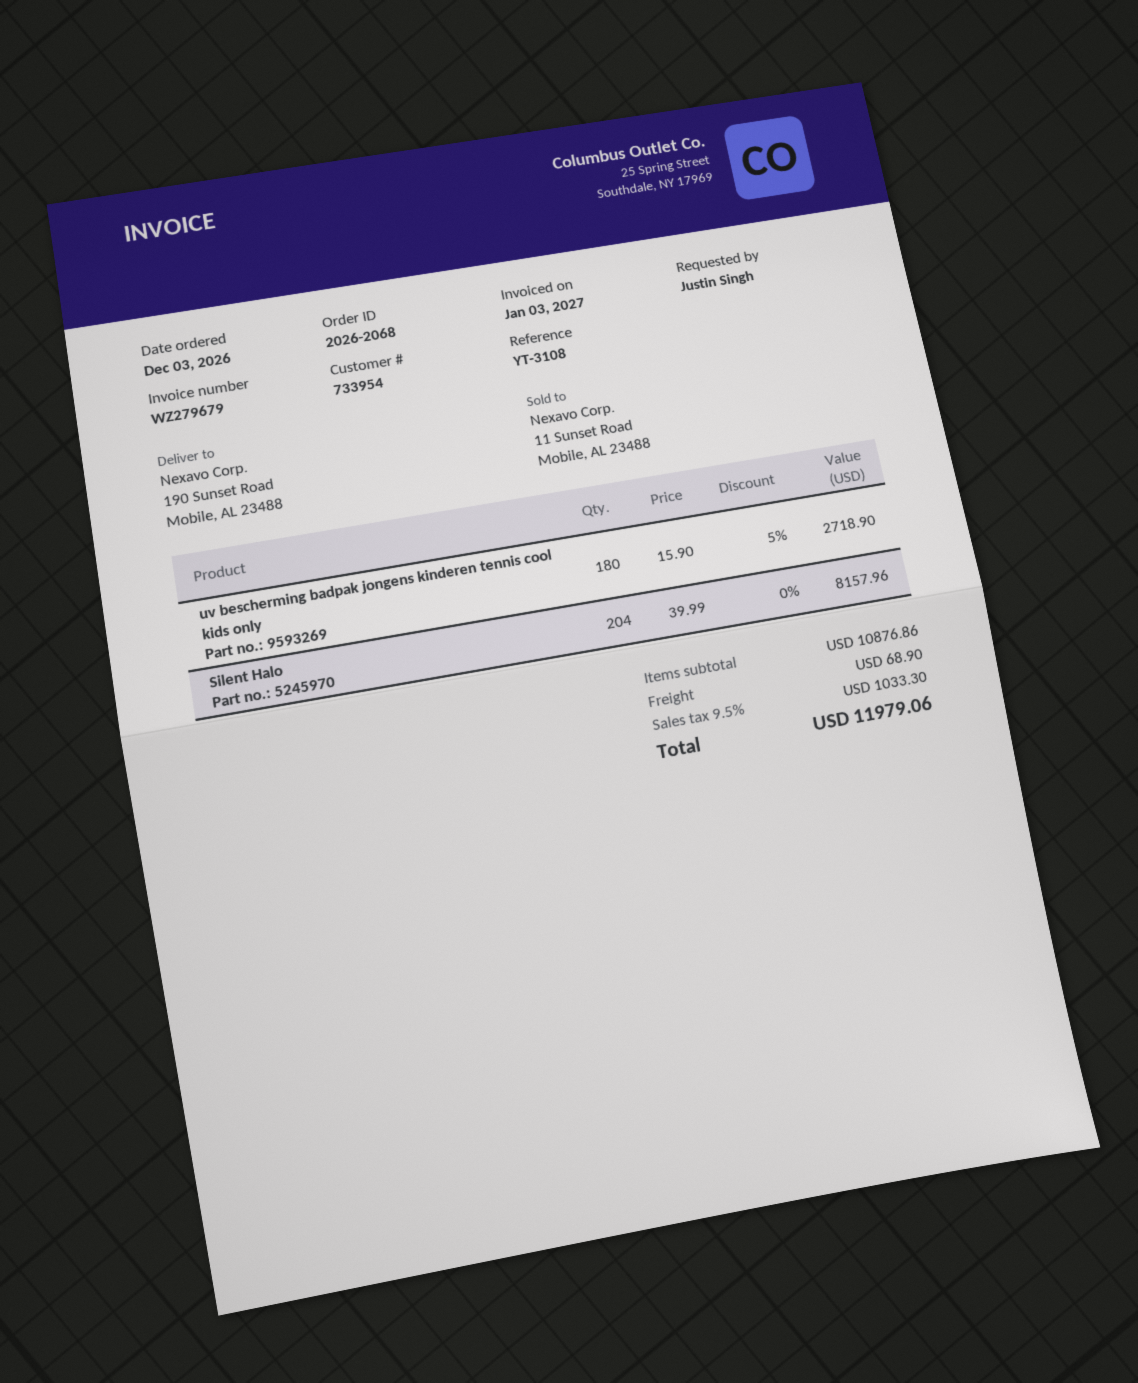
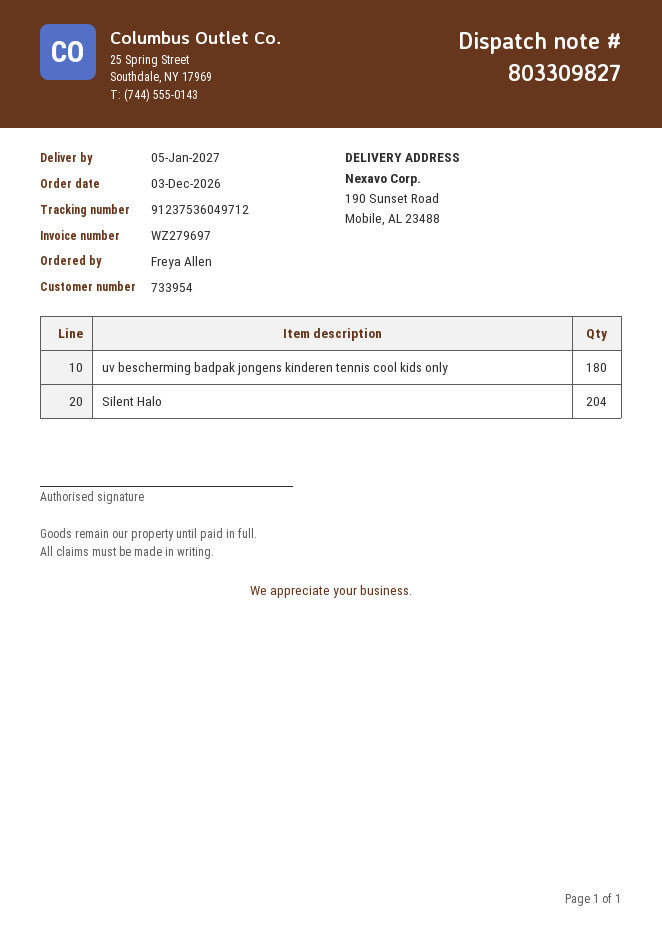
invoice number: WZ279679 -> WZ279697
ordered by: Justin Singh -> Freya Allen

